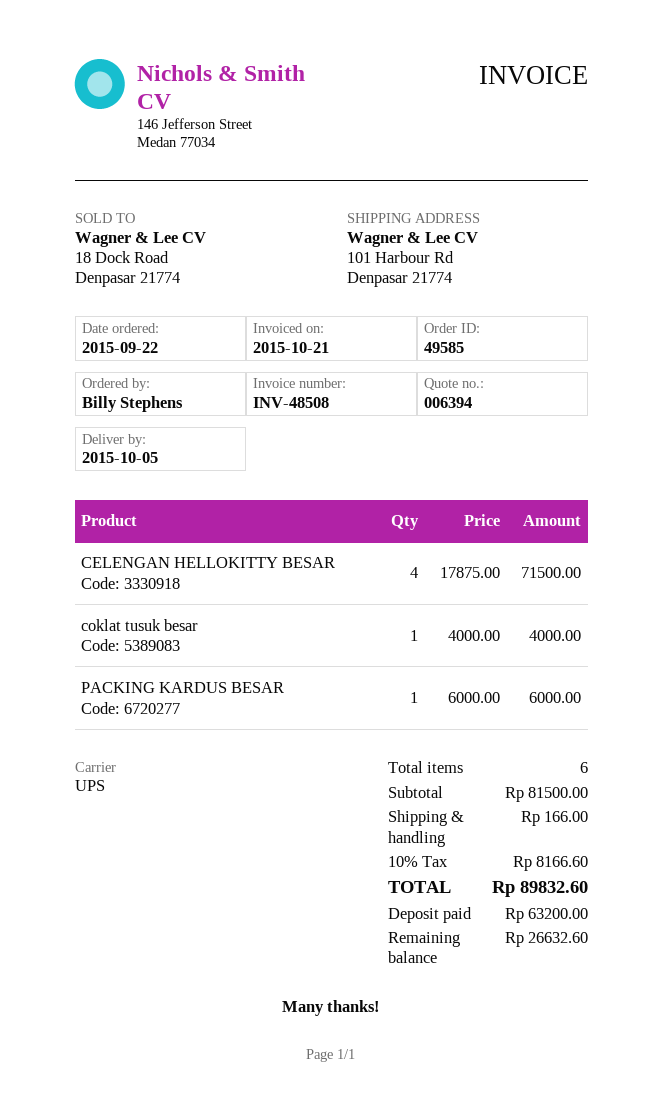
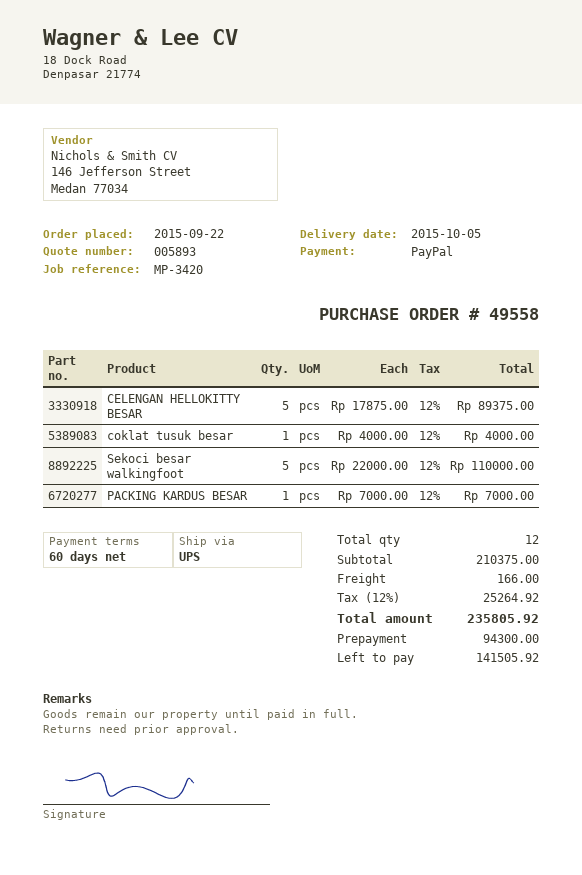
quote number: 006394 -> 005893
order number: 49585 -> 49558
CELENGAN HELLOKITTY BESAR: 4 x 17875.00 = 71500.00 -> 5 x 17875.00 = 89375.00
PACKING KARDUS BESAR: 1 x 6000.00 = 6000.00 -> 1 x 7000.00 = 7000.00
Sekoci besar walkingfoot: none -> 5 x 22000.00 = 110000.00
total quantity: 6 -> 12
subtotal: 81500.00 -> 210375.00
tax: 10% = 8166.60 -> 12% = 25264.92
total: 89832.60 -> 235805.92
deposit: 63200.00 -> 94300.00
balance: 26632.60 -> 141505.92

